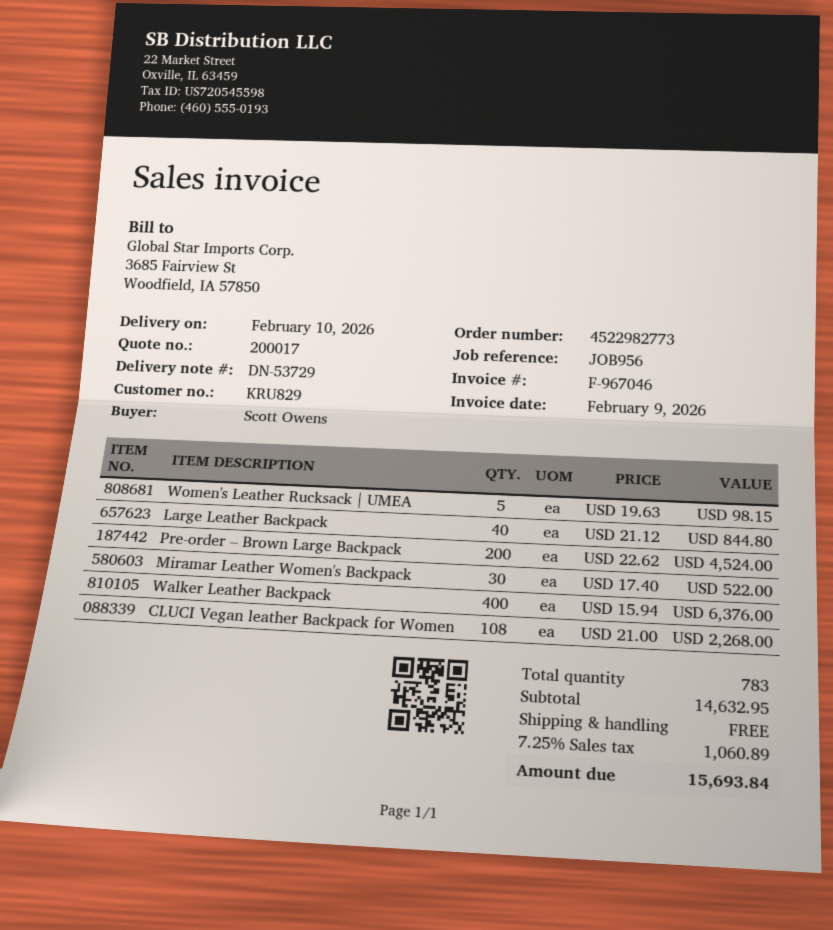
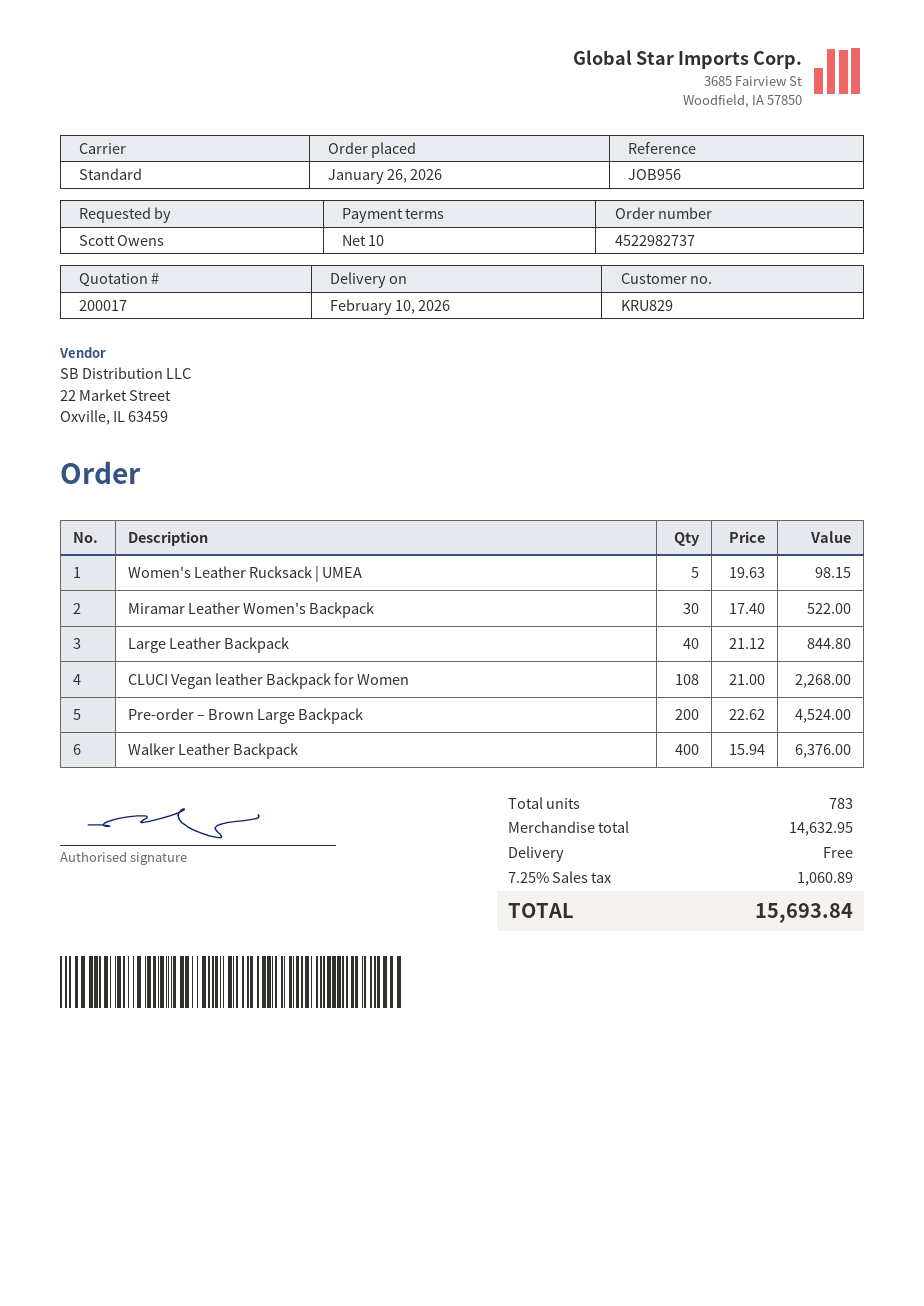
order number: 4522982773 -> 4522982737

